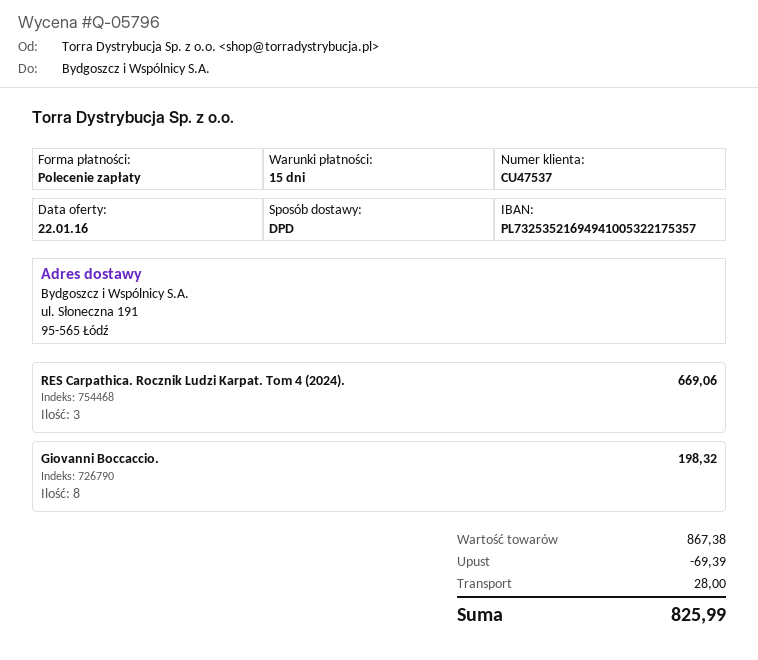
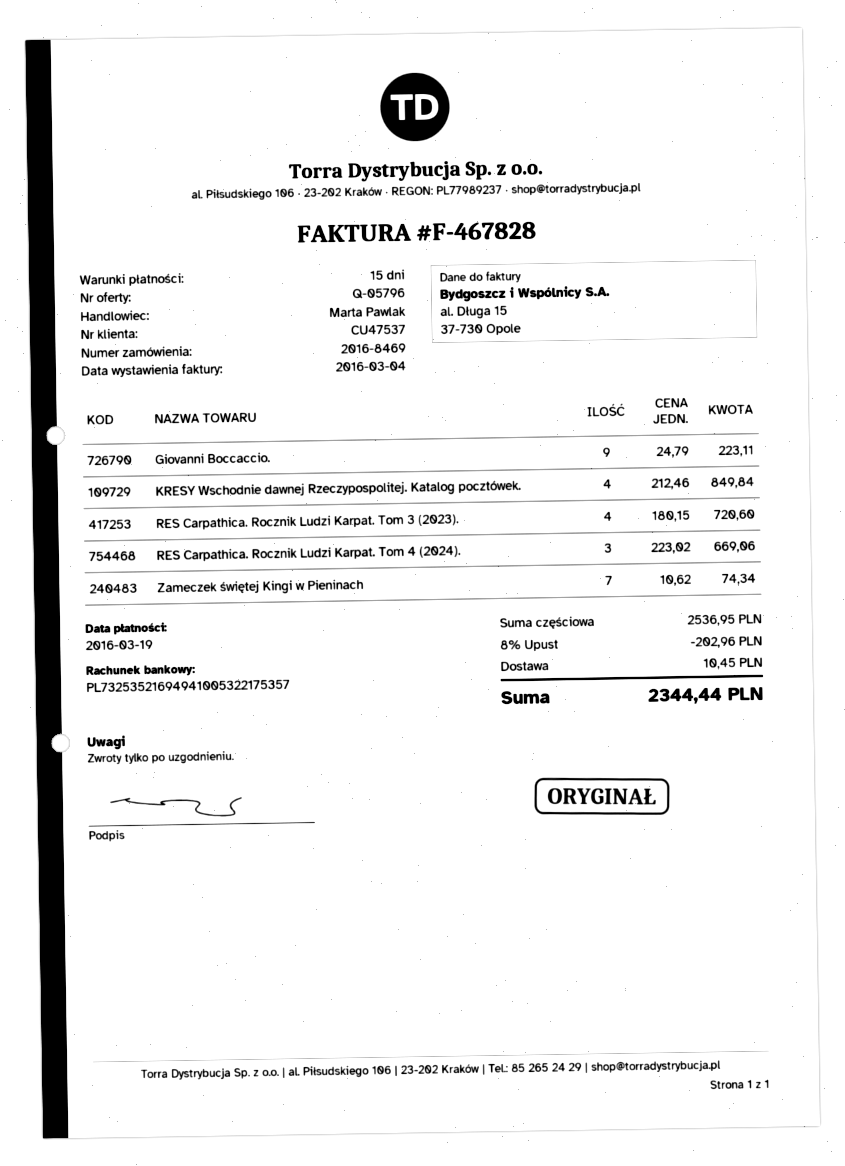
Giovanni Boccaccio.: 8 for 198.32 -> 9 for 223.11
KRESY Wschodnie dawnej Rzeczypospolitej. Katalog pocztówek.: none -> 4 for 849.84
RES Carpathica. Rocznik Ludzi Karpat. Tom 3 (2023).: none -> 4 for 720.60
Zameczek świętej Kingi w Pieninach: none -> 7 for 74.34
subtotal: 867.38 -> 2536.95
discount: 69.39 -> 202.96
shipping: 28.00 -> 10.45
total: 825.99 -> 2344.44

